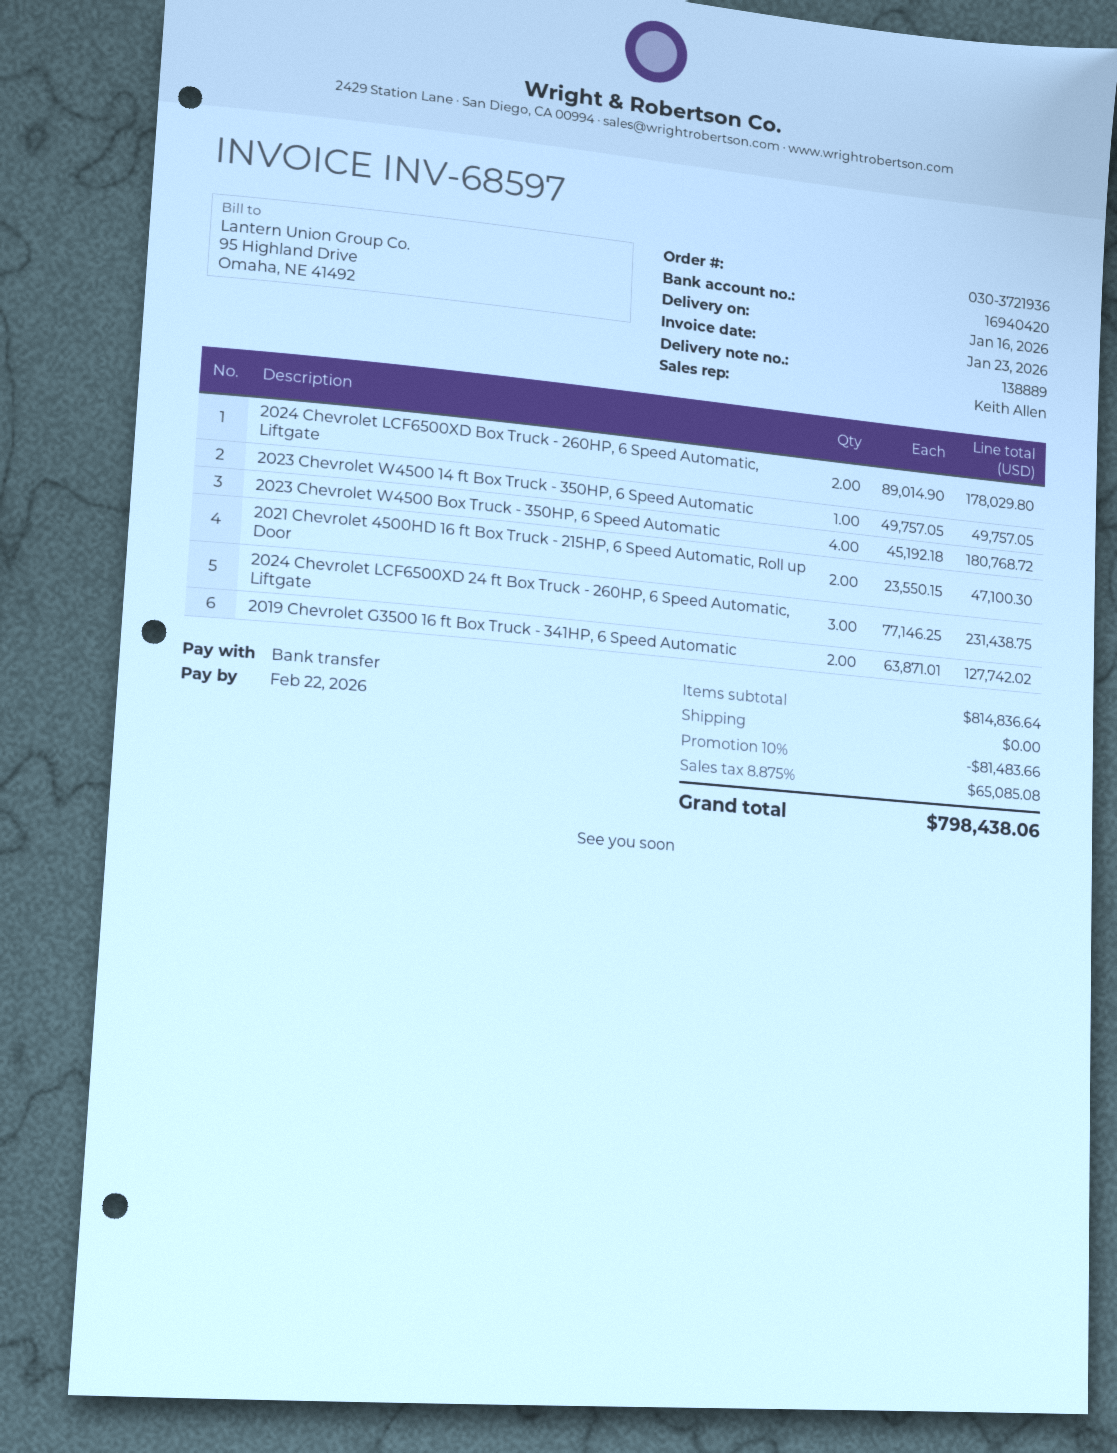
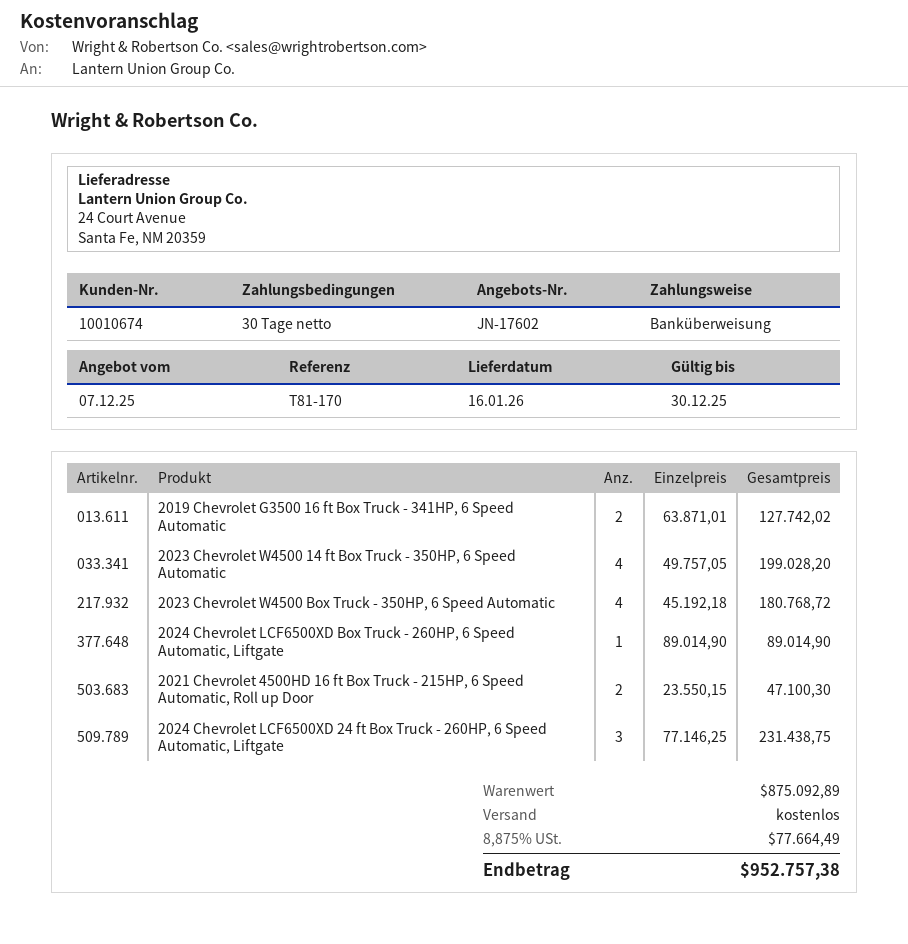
2024 Chevrolet LCF6500XD Box Truck - 260HP, 6 Speed Automatic, Liftgate: 2 x 89014.90 = 178029.80 -> 1 x 89014.90 = 89014.90
2023 Chevrolet W4500 14 ft Box Truck - 350HP, 6 Speed Automatic: 1 x 49757.05 = 49757.05 -> 4 x 49757.05 = 199028.20
subtotal: 814836.64 -> 875092.89
discount: 10% = 81483.66 -> none
tax: 8.875% = 65085.08 -> 8.875% = 77664.49
total: 798438.06 -> 952757.38

